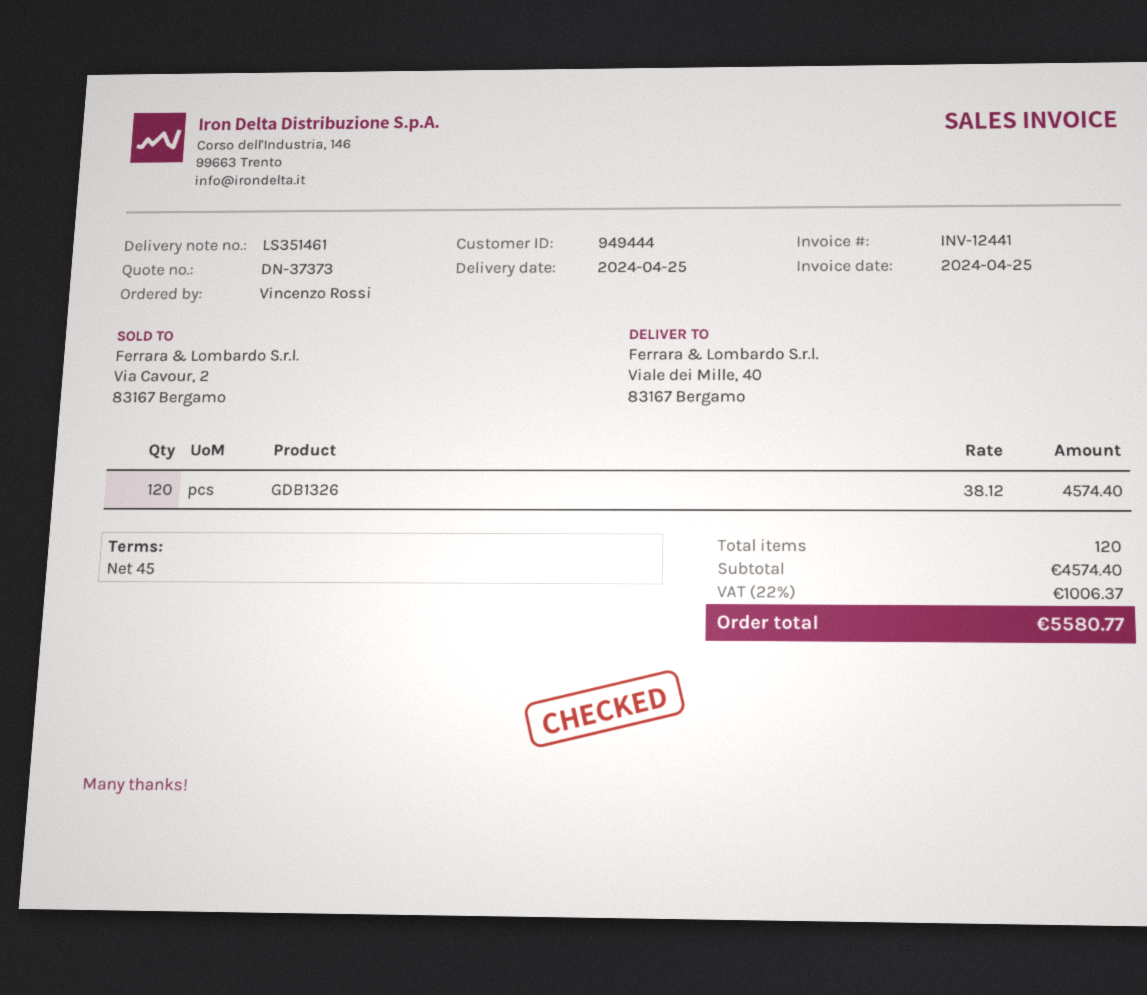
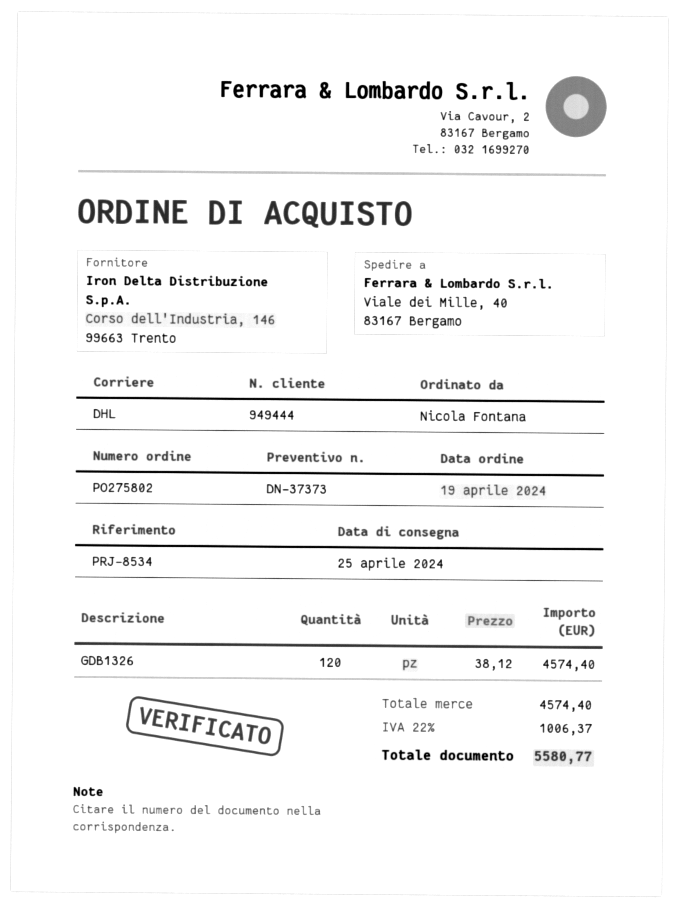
ordered by: Vincenzo Rossi -> Nicola Fontana

